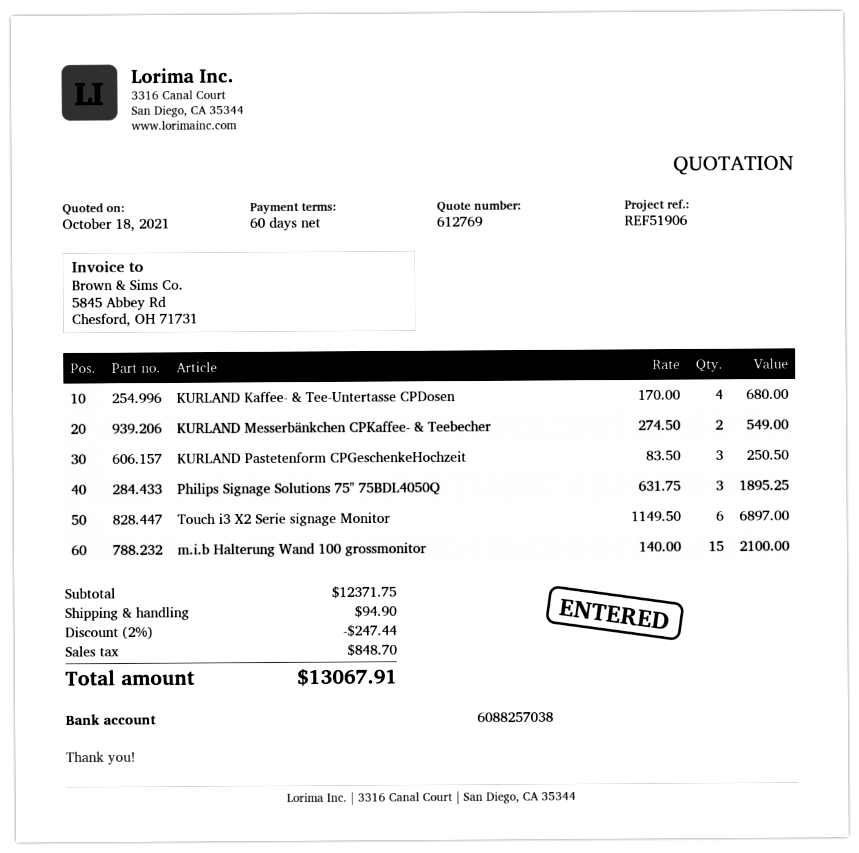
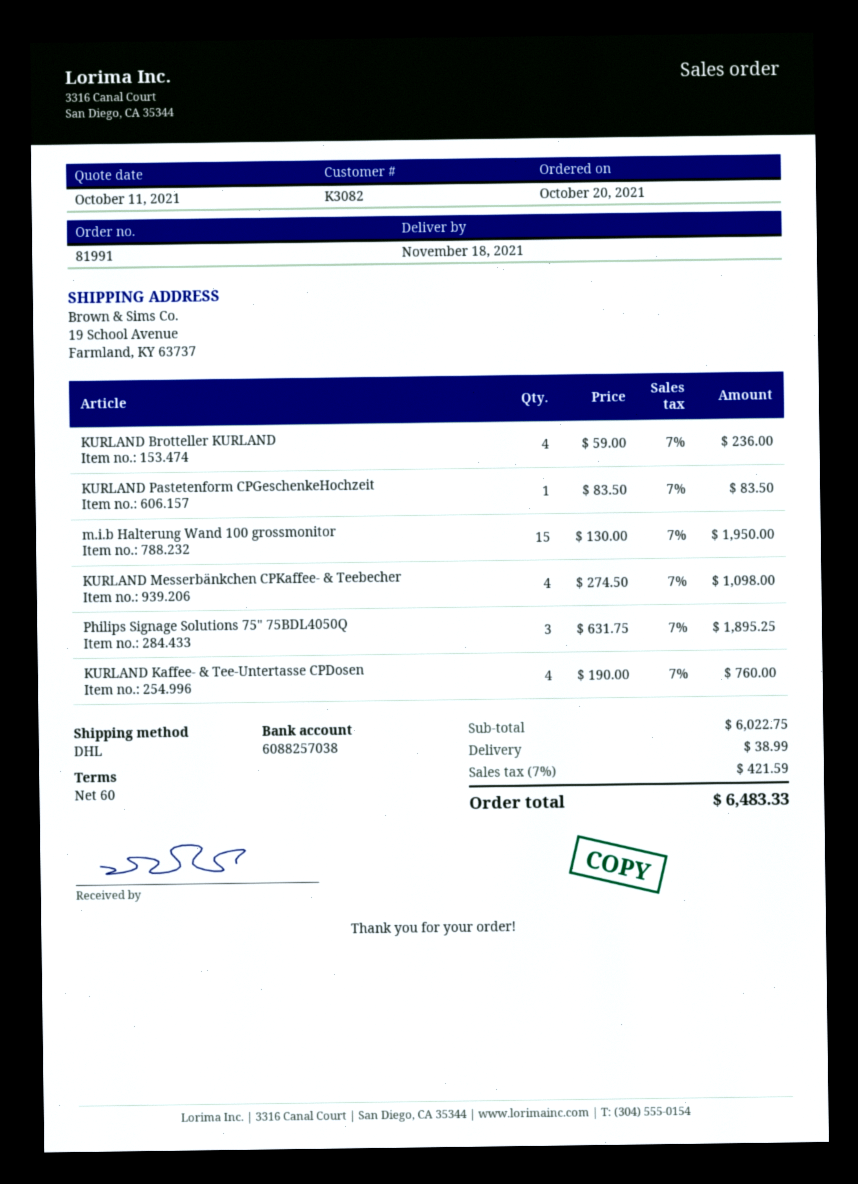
quote date: 2021-10-18 -> 2021-10-11
KURLAND Kaffee- & Tee-Untertasse CPDosen: 4 x 170.00 = 680.00 -> 4 x 190.00 = 760.00
KURLAND Messerbänkchen CPKaffee- & Teebecher: 2 x 274.50 = 549.00 -> 4 x 274.50 = 1098.00
KURLAND Pastetenform CPGeschenkeHochzeit: 3 x 83.50 = 250.50 -> 1 x 83.50 = 83.50
Touch i3 X2 Serie signage Monitor: 6 x 1149.50 = 6897.00 -> none
m.i.b Halterung Wand 100 grossmonitor: 15 x 140.00 = 2100.00 -> 15 x 130.00 = 1950.00
KURLAND Brotteller KURLAND: none -> 4 x 59.00 = 236.00
subtotal: 12371.75 -> 6022.75
discount: 2% = 247.44 -> none
shipping: 94.90 -> 38.99
tax: 848.70 -> 421.59
total: 13067.91 -> 6483.33

